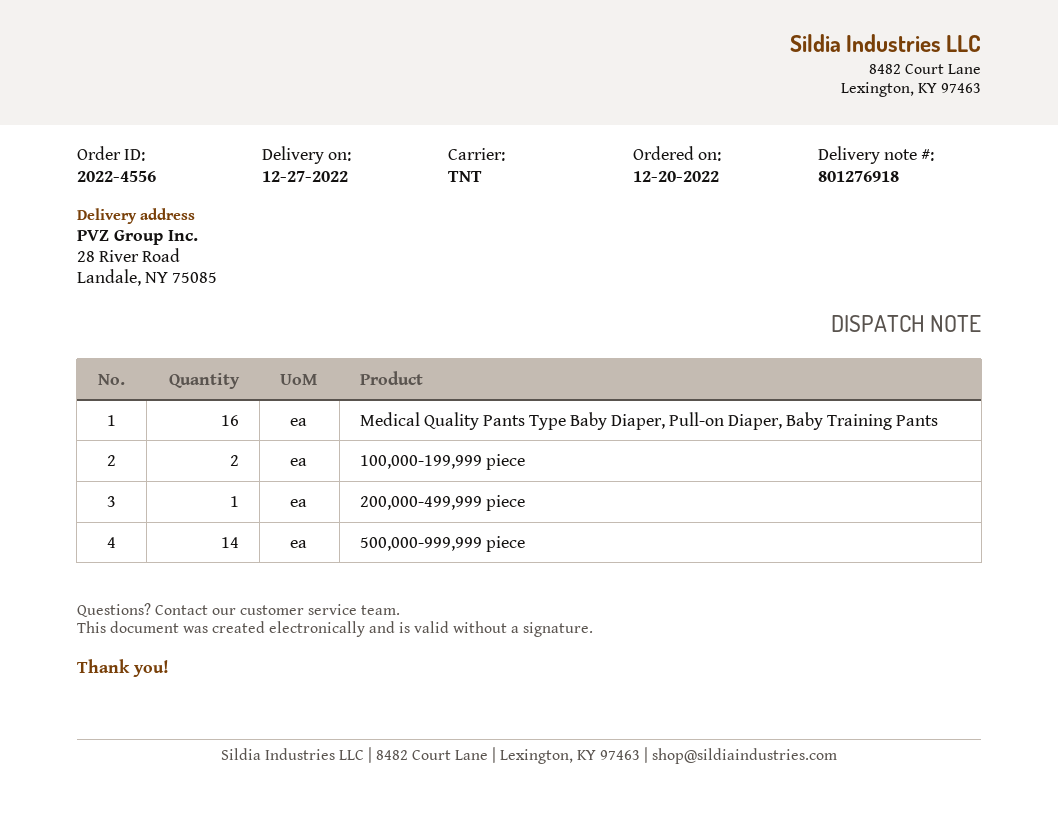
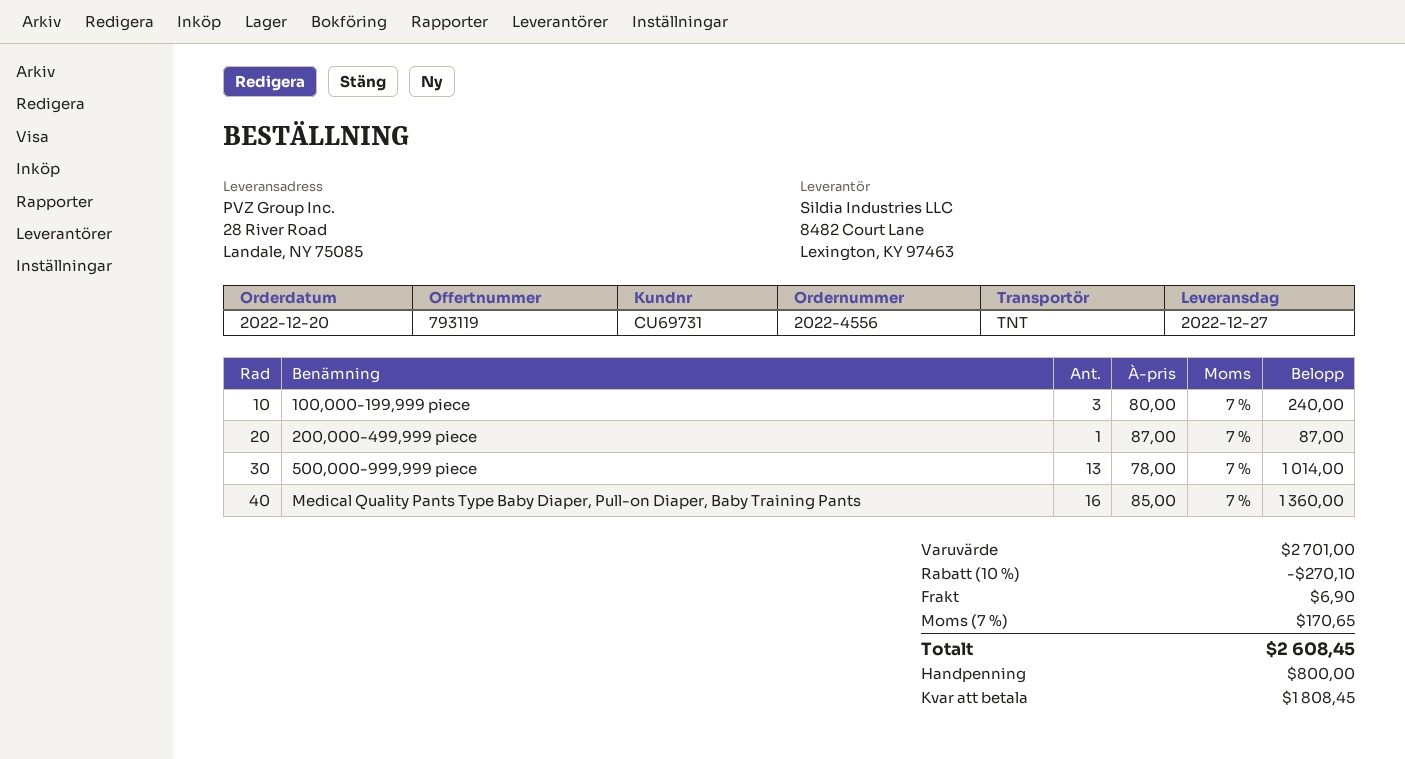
100,000-199,999 piece: 2 -> 3
500,000-999,999 piece: 14 -> 13

